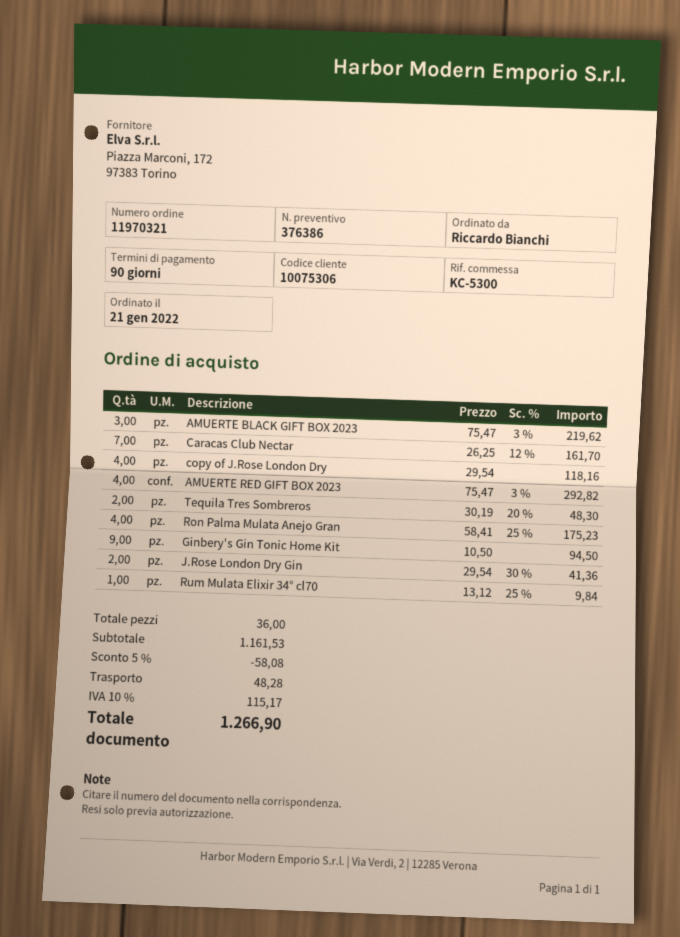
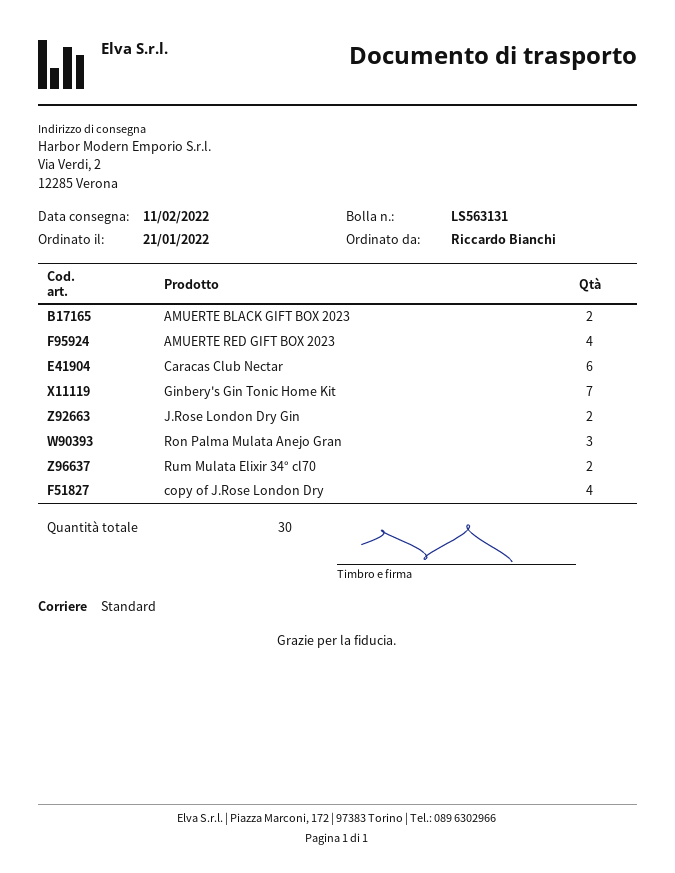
AMUERTE BLACK GIFT BOX 2023: 3 -> 2
Caracas Club Nectar: 7 -> 6
Tequila Tres Sombreros: 2 -> none
Ron Palma Mulata Anejo Gran: 4 -> 3
Ginbery's Gin Tonic Home Kit: 9 -> 7
Rum Mulata Elixir 34° cl70: 1 -> 2
total quantity: 36 -> 30

